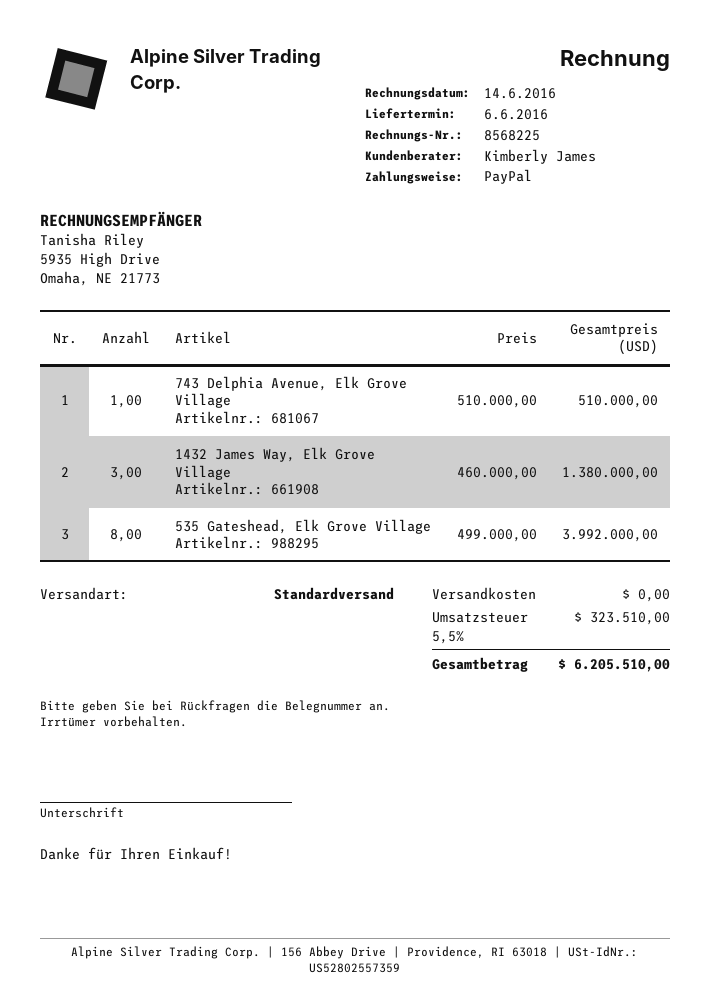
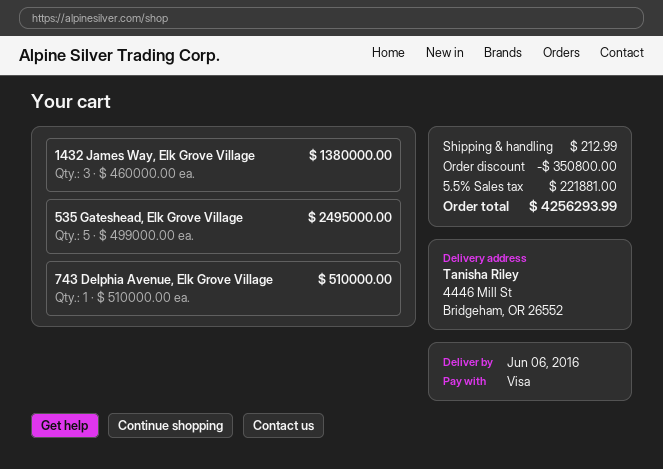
payment method: PayPal -> Visa
535 Gateshead, Elk Grove Village: 8 x 499000.00 = 3992000.00 -> 5 x 499000.00 = 2495000.00
discount: none -> 350800.00
shipping: 0.00 -> 212.99
tax: 5.5% = 323510.00 -> 5.5% = 221881.00
total: 6205510.00 -> 4256293.99

